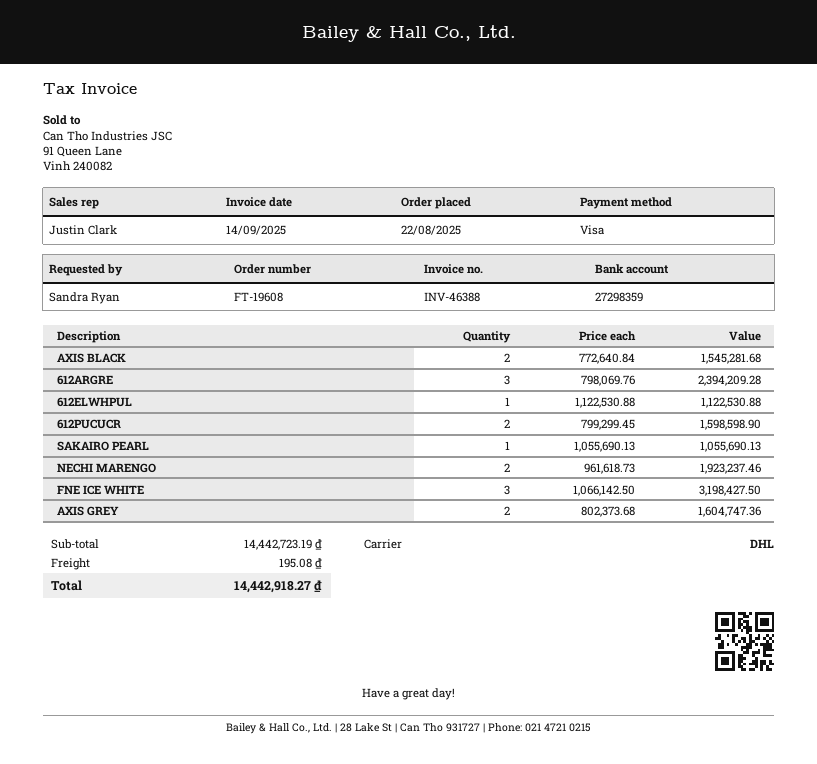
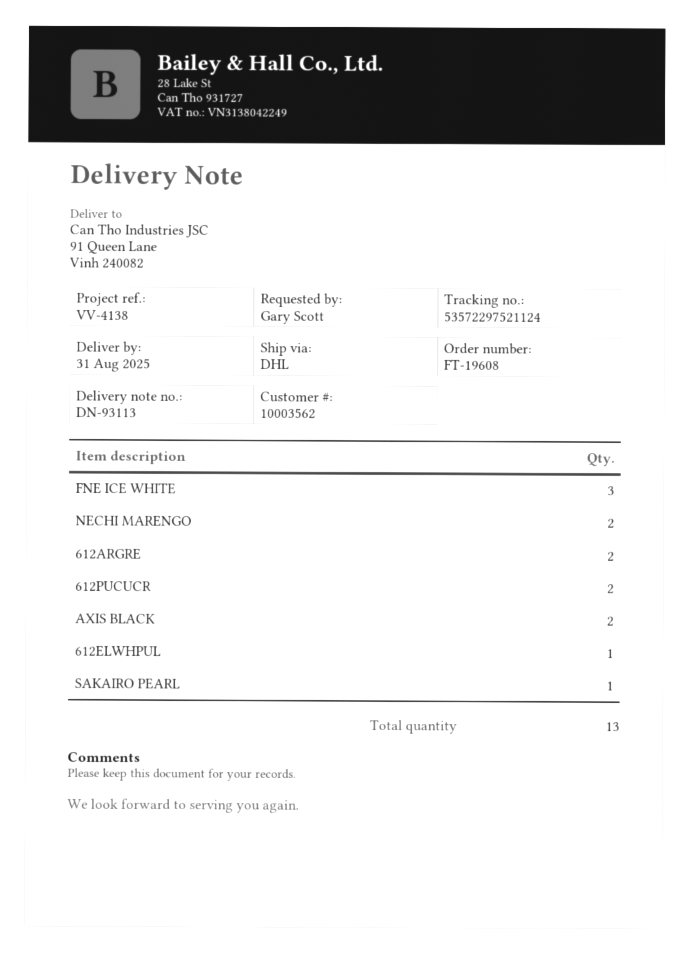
ordered by: Sandra Ryan -> Gary Scott
612ARGRE: 3 -> 2
AXIS GREY: 2 -> none

